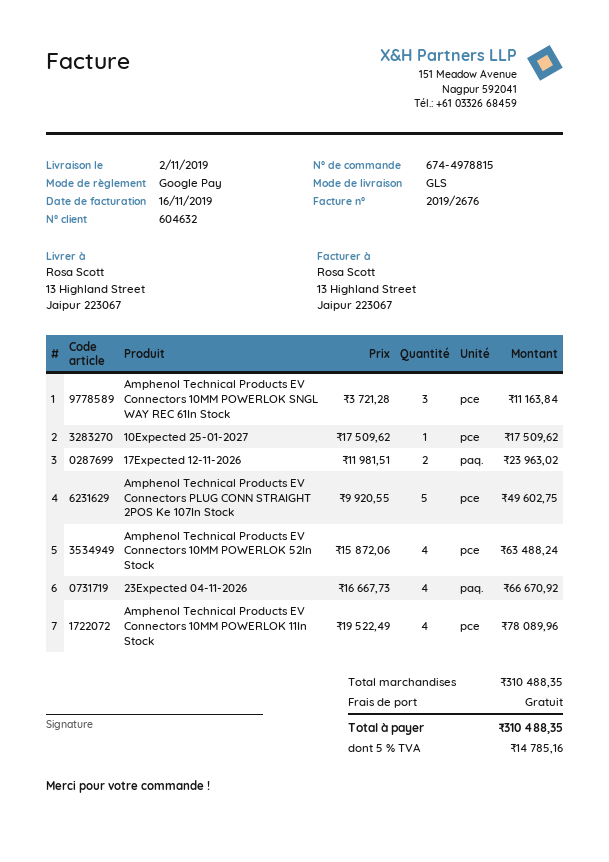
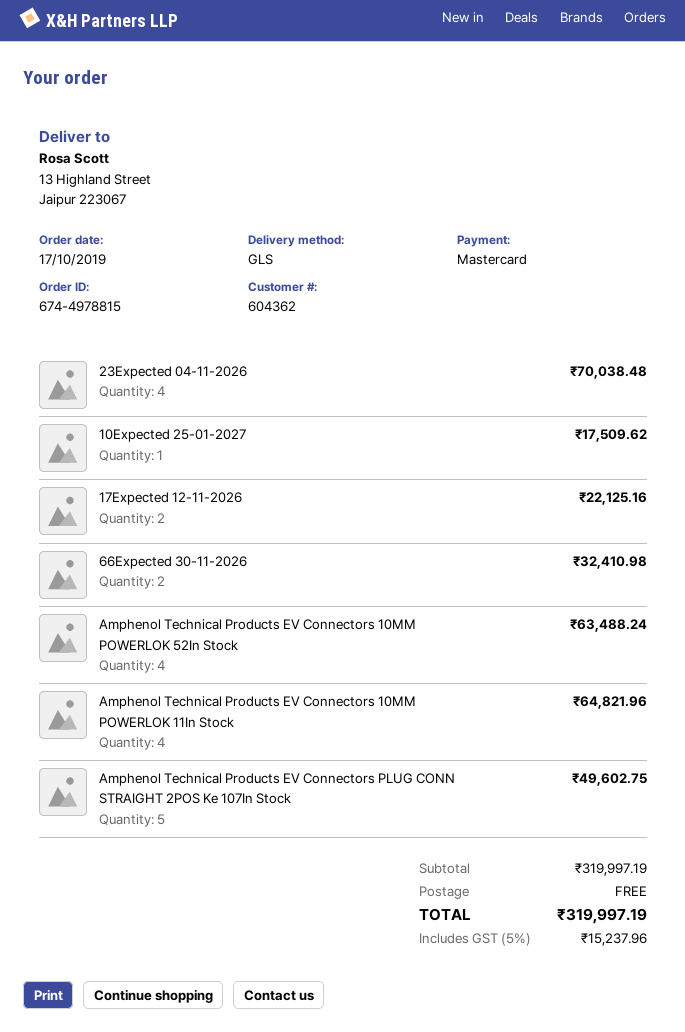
customer number: 604632 -> 604362
payment method: Google Pay -> Mastercard
Amphenol Technical Products EV Connectors 10MM POWERLOK SNGL WAY REC 61In Stock: 3 for 11163.84 -> none
17Expected 12-11-2026: 2 for 23963.02 -> 2 for 22125.16
23Expected 04-11-2026: 4 for 66670.92 -> 4 for 70038.48
Amphenol Technical Products EV Connectors 10MM POWERLOK 11In Stock: 4 for 78089.96 -> 4 for 64821.96
66Expected 30-11-2026: none -> 2 for 32410.98
subtotal: 310488.35 -> 319997.19
tax: 5% = 14785.16 -> 5% = 15237.96
total: 310488.35 -> 319997.19

